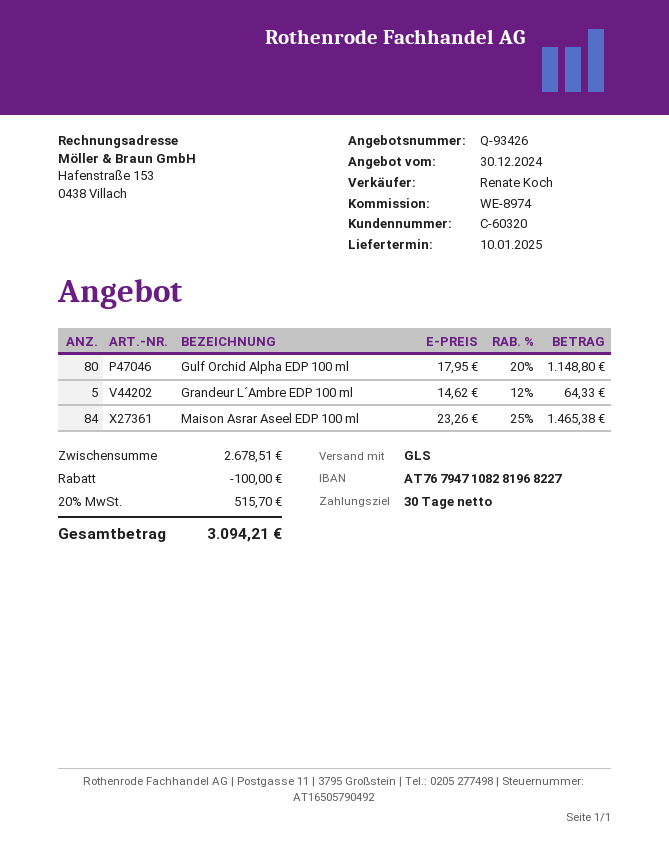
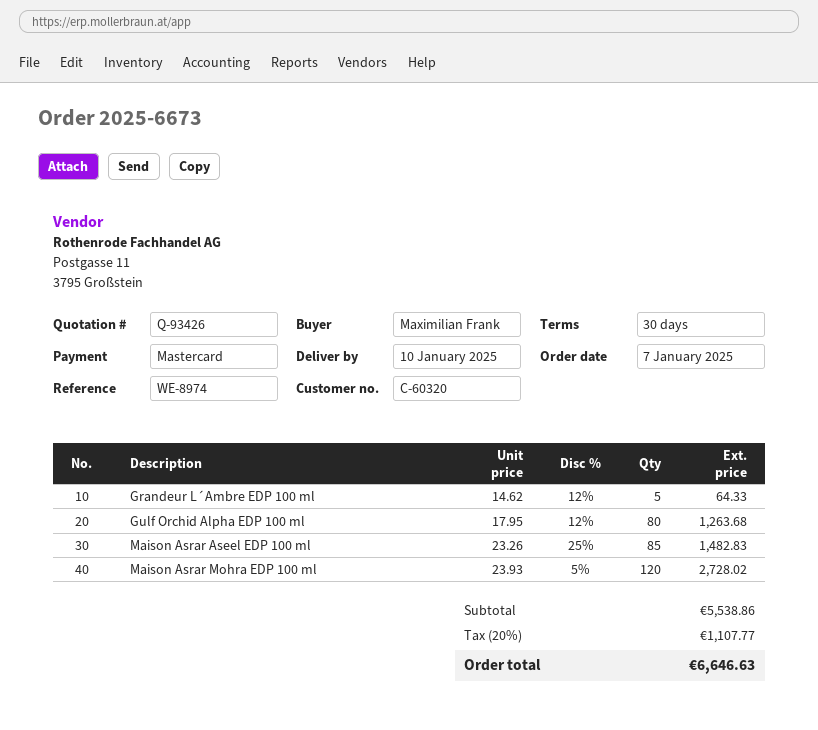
Gulf Orchid Alpha EDP 100 ml: 80 x 17.95 - 20% = 1148.80 -> 80 x 17.95 - 12% = 1263.68
Maison Asrar Aseel EDP 100 ml: 84 x 23.26 - 25% = 1465.38 -> 85 x 23.26 - 25% = 1482.83
Maison Asrar Mohra EDP 100 ml: none -> 120 x 23.93 - 5% = 2728.02
subtotal: 2678.51 -> 5538.86
discount: 100.00 -> none
tax: 20% = 515.70 -> 20% = 1107.77
total: 3094.21 -> 6646.63

